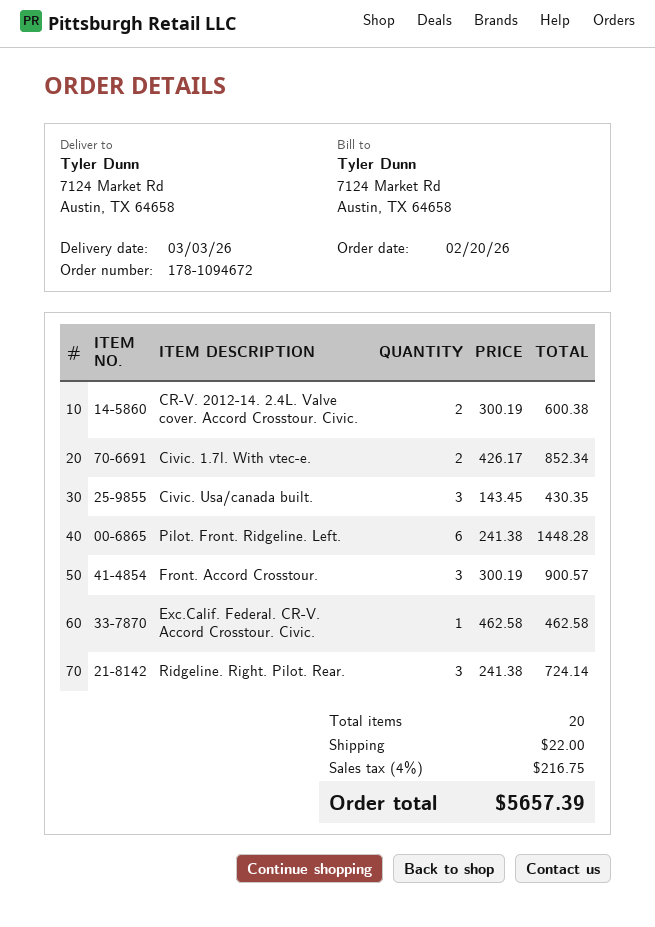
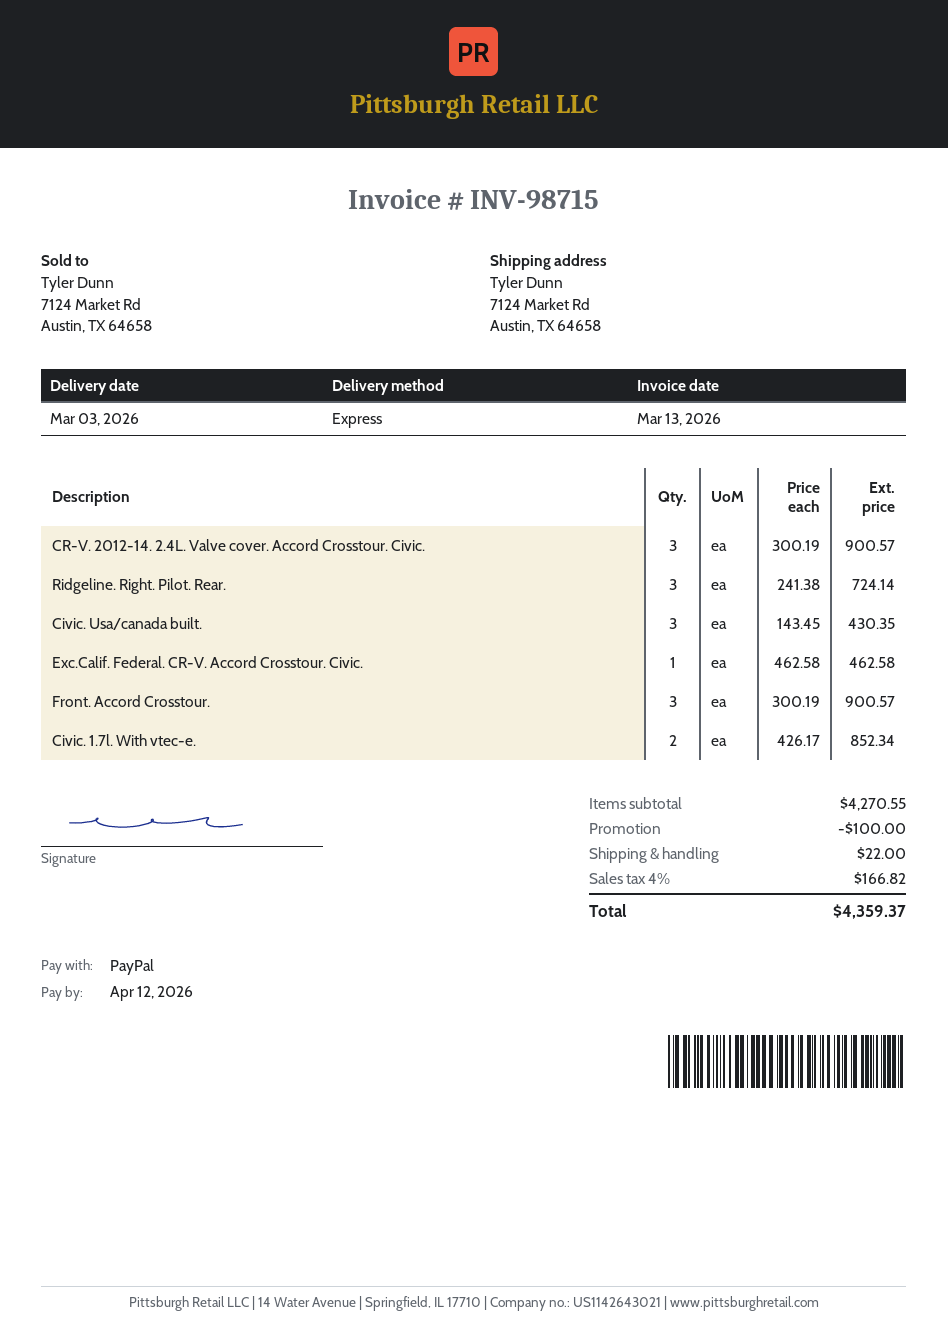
CR-V. 2012-14. 2.4L. Valve cover. Accord Crosstour. Civic.: 2 x 300.19 = 600.38 -> 3 x 300.19 = 900.57
Pilot. Front. Ridgeline. Left.: 6 x 241.38 = 1448.28 -> none
discount: none -> 100.00
tax: 4% = 216.75 -> 4% = 166.82
total: 5657.39 -> 4359.37

